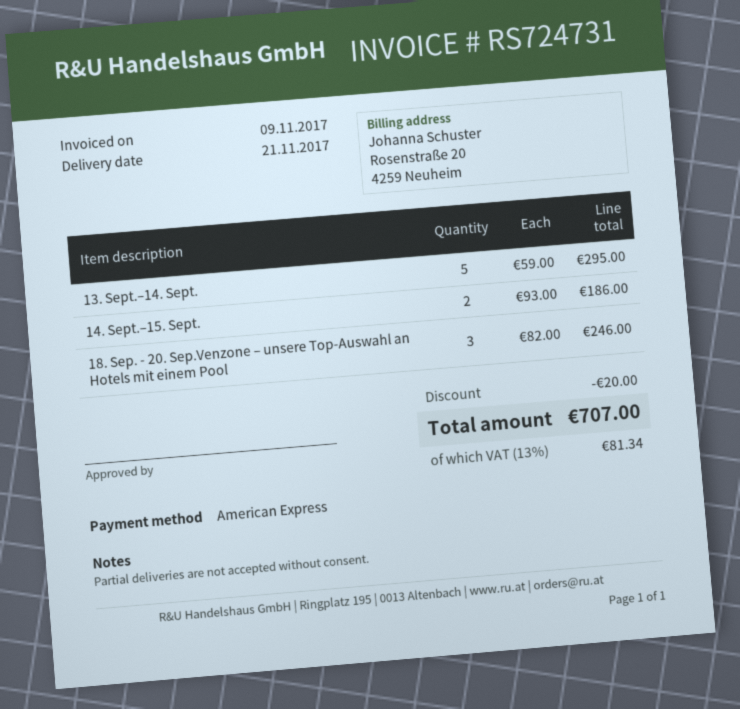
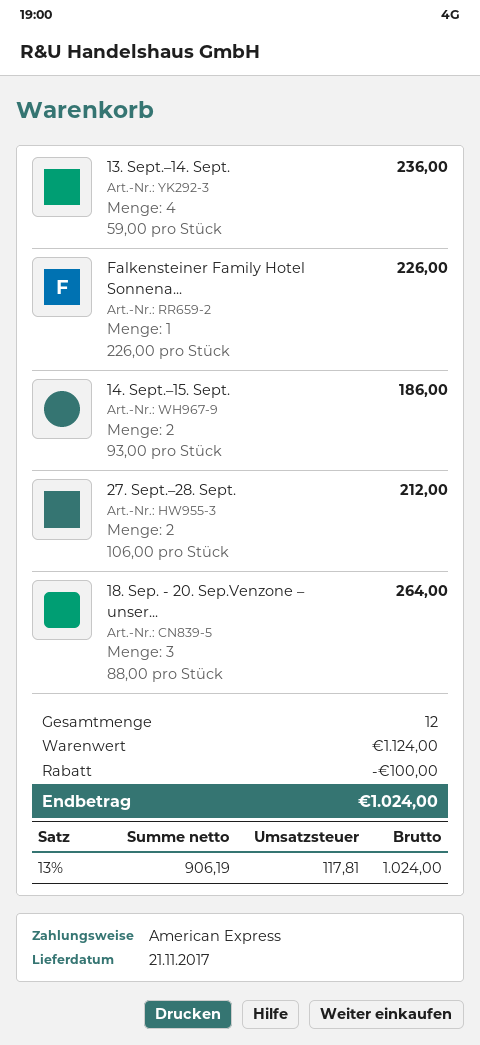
13. Sept.–14. Sept.: 5 x 59.00 = 295.00 -> 4 x 59.00 = 236.00
18. Sep. - 20. Sep.Venzone – unsere Top-Auswahl an Hotels mit einem Pool: 3 x 82.00 = 246.00 -> 3 x 88.00 = 264.00
Falkensteiner Family Hotel Sonnena...: none -> 1 x 226.00 = 226.00
27. Sept.–28. Sept.: none -> 2 x 106.00 = 212.00
discount: 20.00 -> 100.00
tax: 13% = 81.34 -> 13% = 117.81
total: 707.00 -> 1024.00

